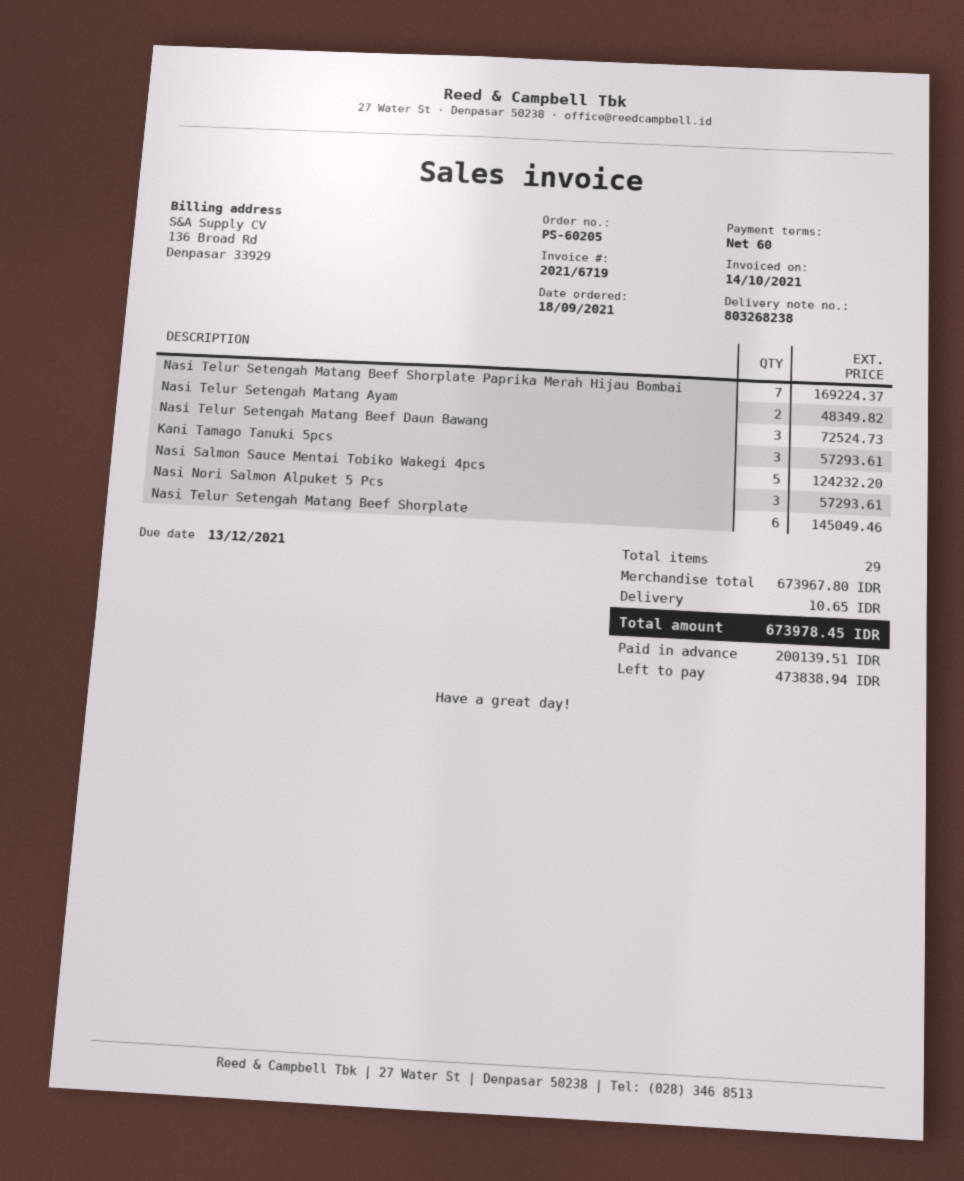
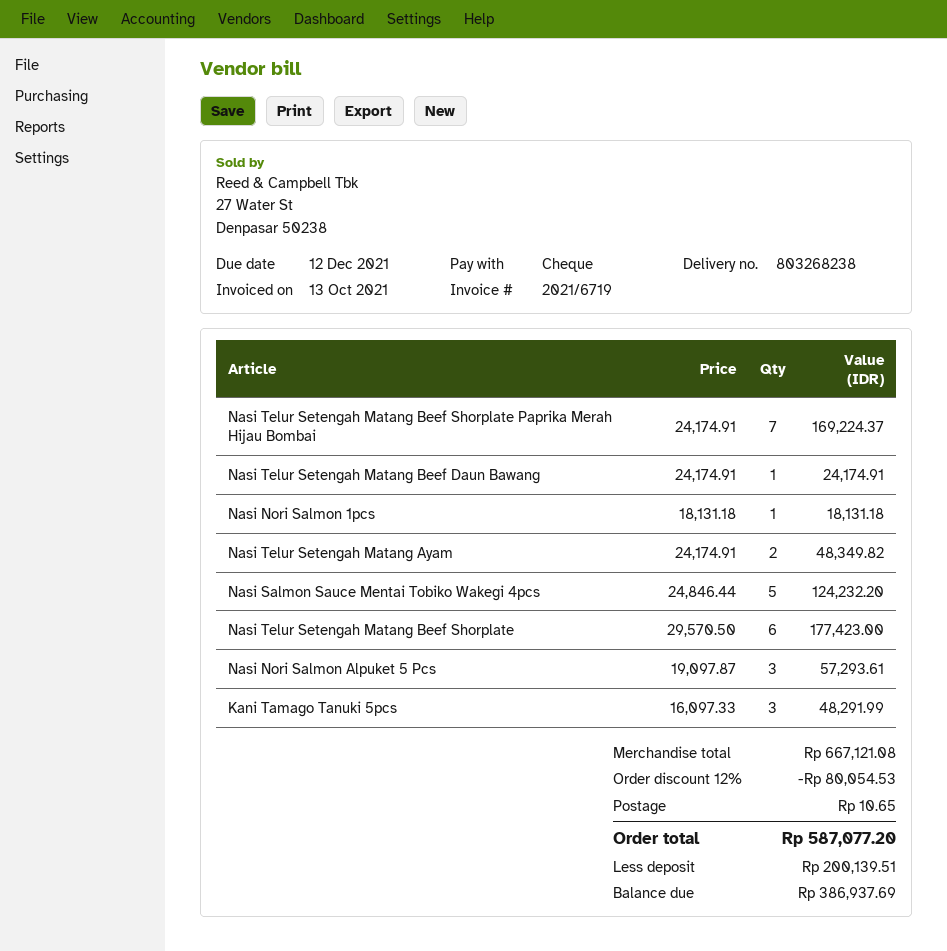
invoice date: 2021-10-14 -> 2021-10-13
due date: 2021-12-13 -> 2021-12-12
Nasi Telur Setengah Matang Beef Daun Bawang: 3 for 72524.73 -> 1 for 24174.91
Kani Tamago Tanuki 5pcs: 3 for 57293.61 -> 3 for 48291.99
Nasi Telur Setengah Matang Beef Shorplate: 6 for 145049.46 -> 6 for 177423.00
Nasi Nori Salmon 1pcs: none -> 1 for 18131.18
subtotal: 673967.80 -> 667121.08
discount: none -> 12% = 80054.53
total: 673978.45 -> 587077.20
balance: 473838.94 -> 386937.69

